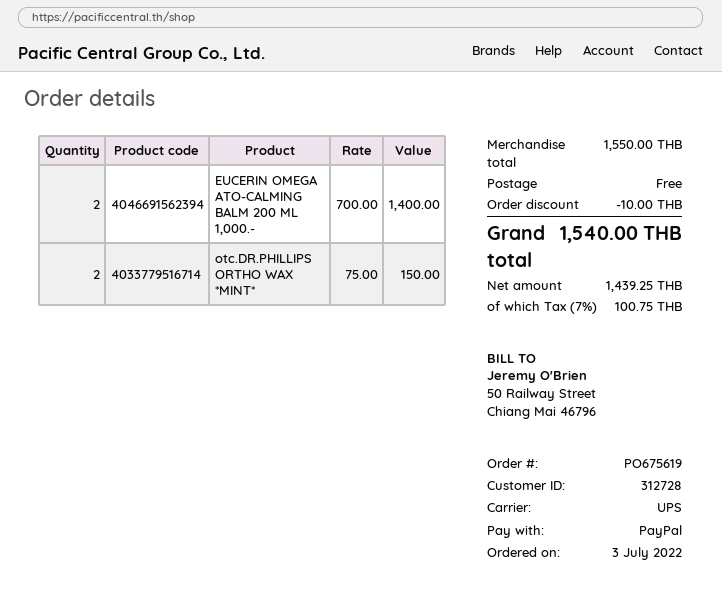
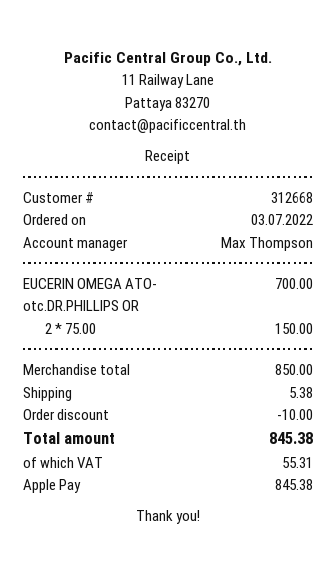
customer number: 312728 -> 312668
payment method: PayPal -> Apple Pay
EUCERIN OMEGA ATO-CALMING BALM 200 ML 1,000.-: 2 x 700.00 = 1400.00 -> 1 x 700.00 = 700.00
subtotal: 1550.00 -> 850.00
shipping: 0.00 -> 5.38
tax: 100.75 -> 55.31
total: 1540.00 -> 845.38

